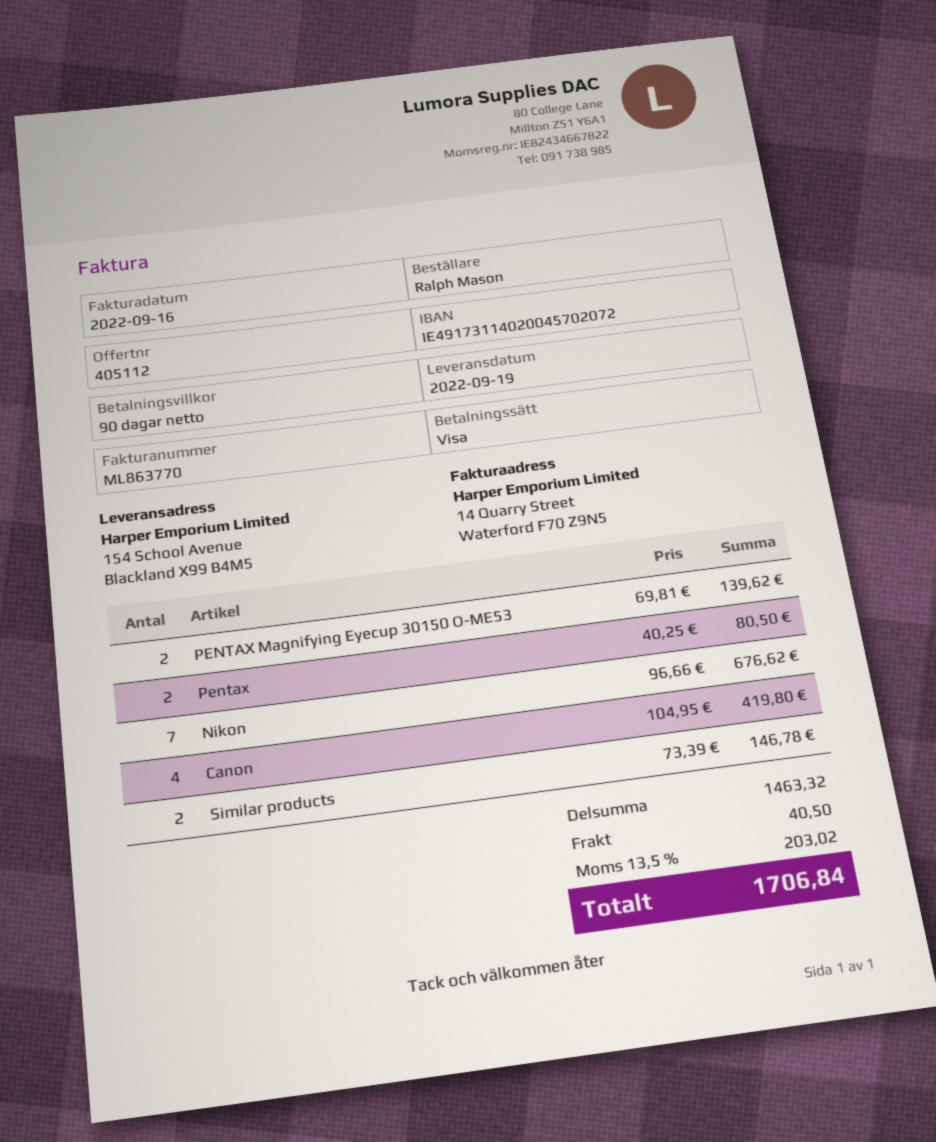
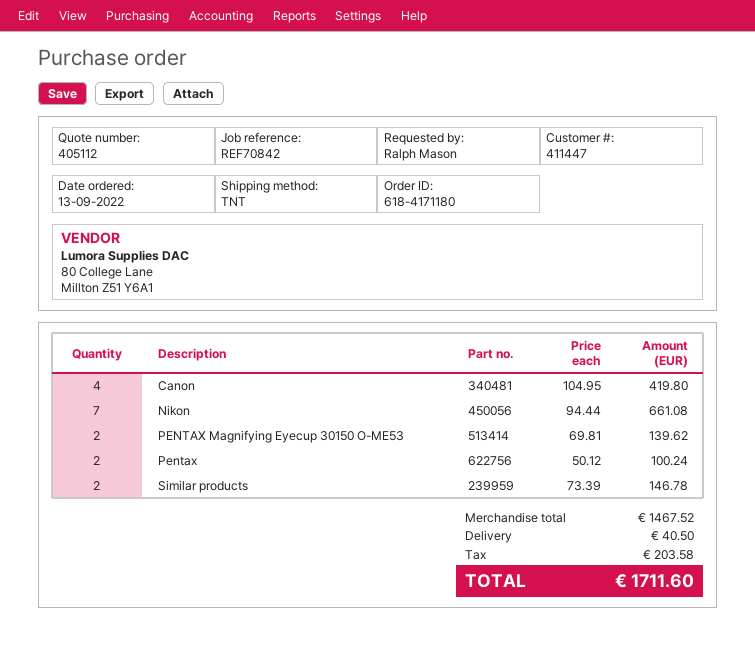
Pentax: 2 x 40.25 = 80.50 -> 2 x 50.12 = 100.24
Nikon: 7 x 96.66 = 676.62 -> 7 x 94.44 = 661.08
subtotal: 1463.32 -> 1467.52
tax: 203.02 -> 203.58
total: 1706.84 -> 1711.60

